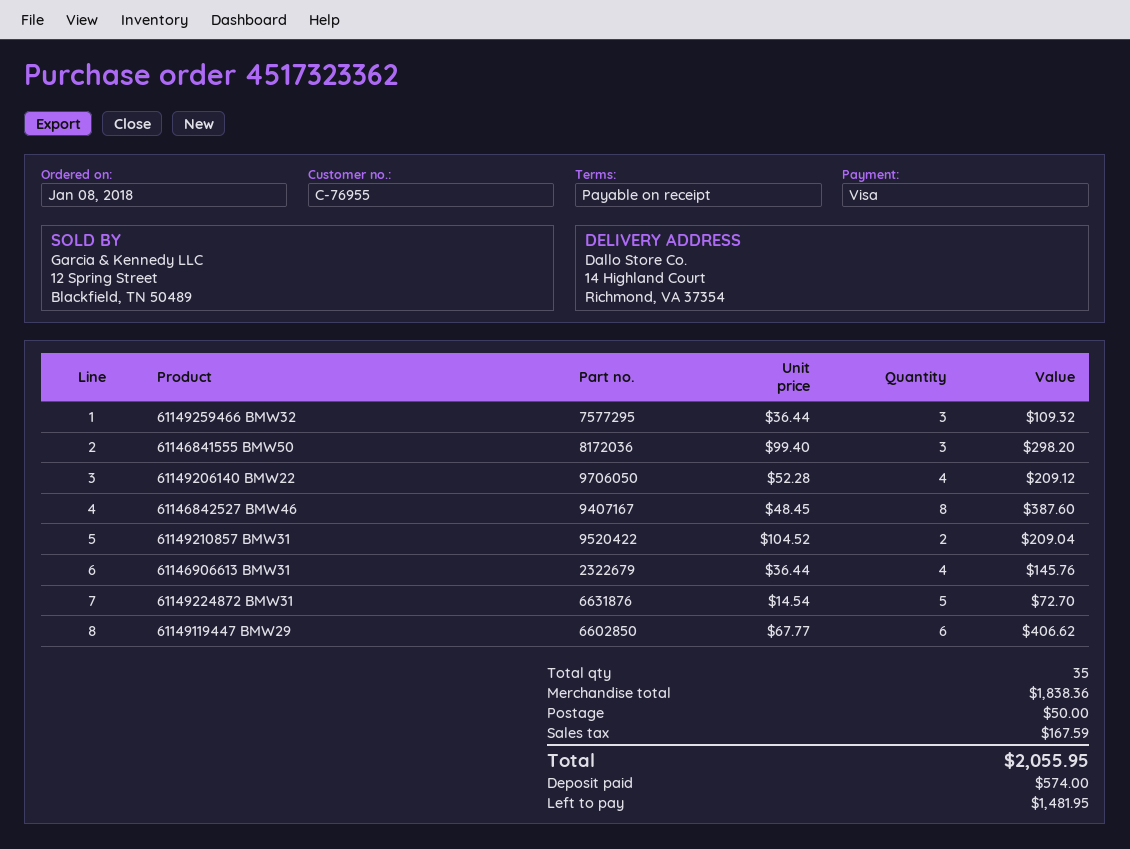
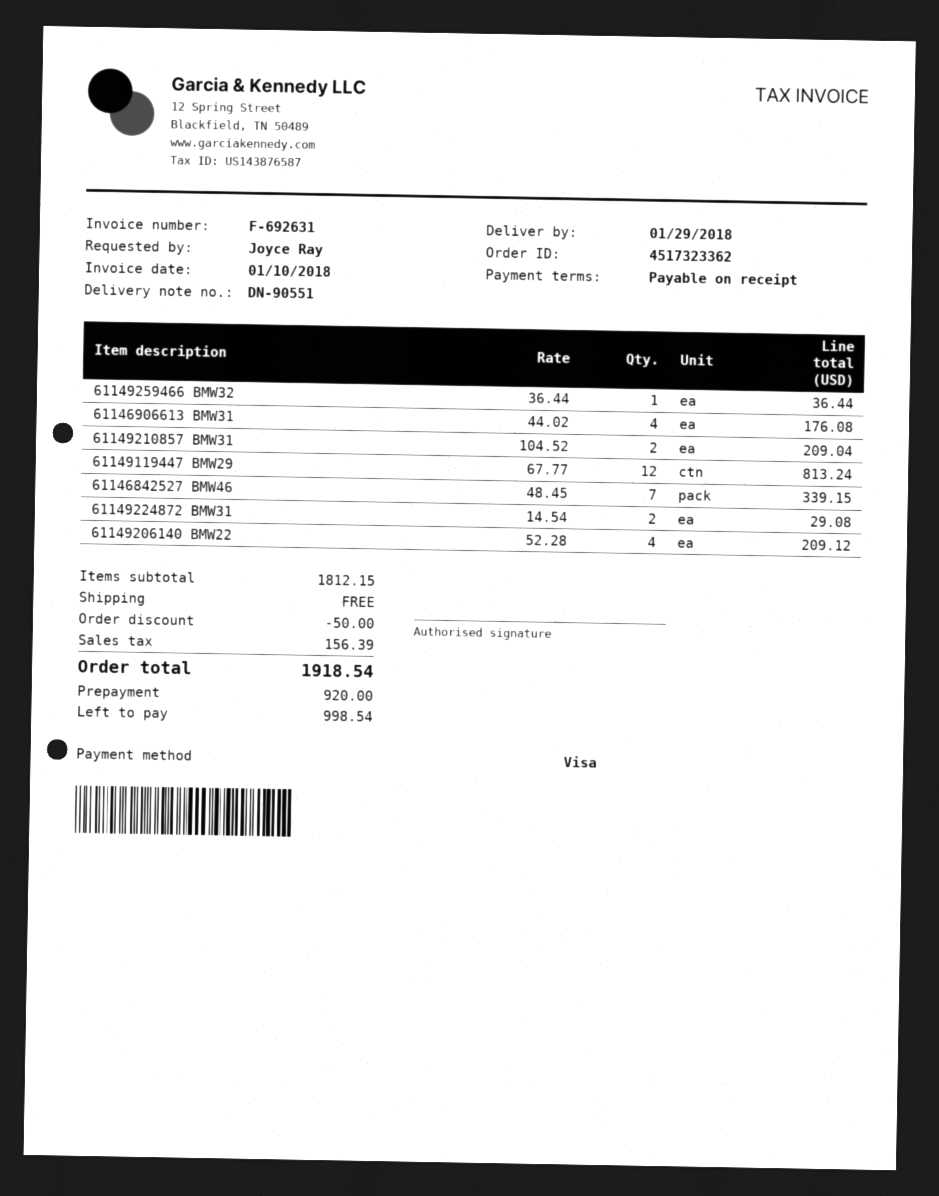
61149259466 BMW32: 3 x 36.44 = 109.32 -> 1 x 36.44 = 36.44
61146841555 BMW50: 3 x 99.40 = 298.20 -> none
61146842527 BMW46: 8 x 48.45 = 387.60 -> 7 x 48.45 = 339.15
61146906613 BMW31: 4 x 36.44 = 145.76 -> 4 x 44.02 = 176.08
61149224872 BMW31: 5 x 14.54 = 72.70 -> 2 x 14.54 = 29.08
61149119447 BMW29: 6 x 67.77 = 406.62 -> 12 x 67.77 = 813.24
subtotal: 1838.36 -> 1812.15
discount: none -> 50.00
shipping: 50.00 -> 0.00
tax: 167.59 -> 156.39
total: 2055.95 -> 1918.54
deposit: 574.00 -> 920.00
balance: 1481.95 -> 998.54

